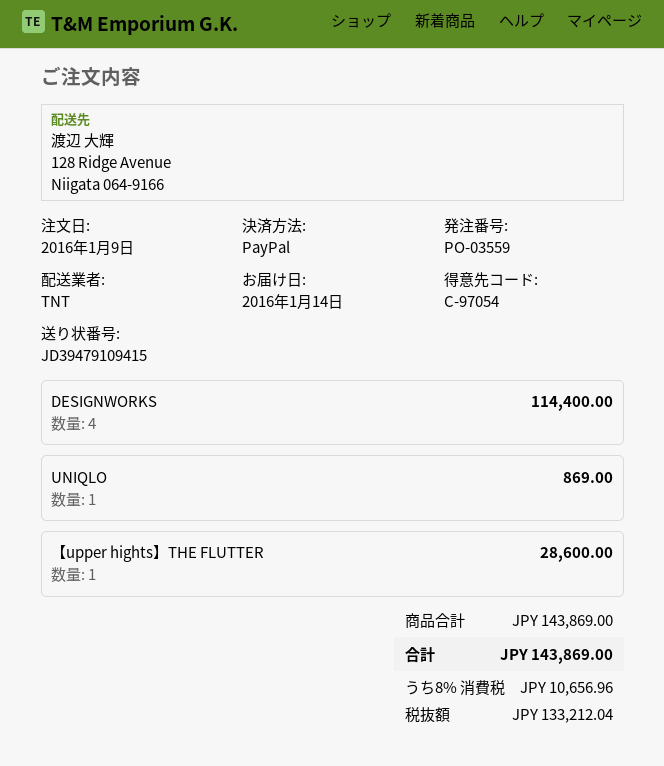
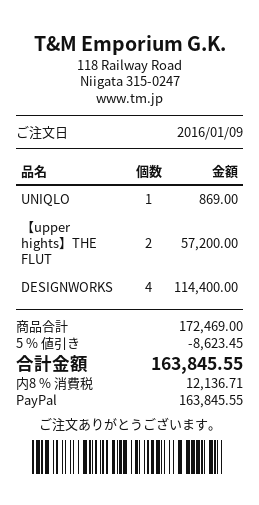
【upper hights】THE FLUTTER: 1 for 28600.00 -> 2 for 57200.00
subtotal: 143869.00 -> 172469.00
discount: none -> 5% = 8623.45
tax: 8% = 10656.96 -> 8% = 12136.71
total: 143869.00 -> 163845.55

